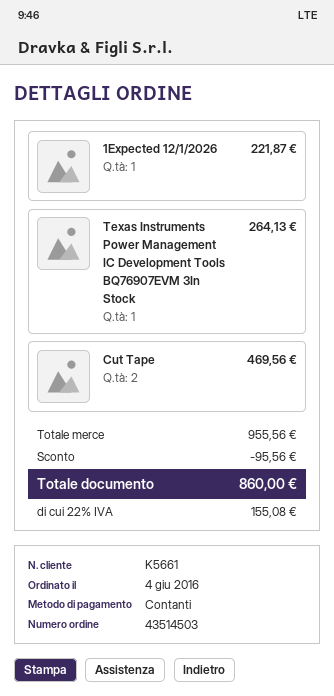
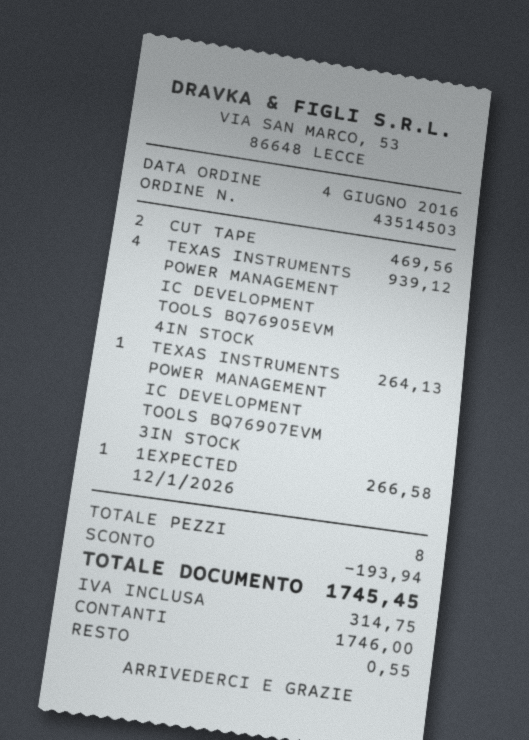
1Expected 12/1/2026: 1 for 221.87 -> 1 for 266.58
TEXAS INSTRUMENTS POWER MANAGEMENT IC DEVELOPMENT TOOLS BQ76905EVM 4IN STOCK: none -> 4 for 939.12
discount: 95.56 -> 193.94
tax: 155.08 -> 314.75
total: 860.00 -> 1745.45

